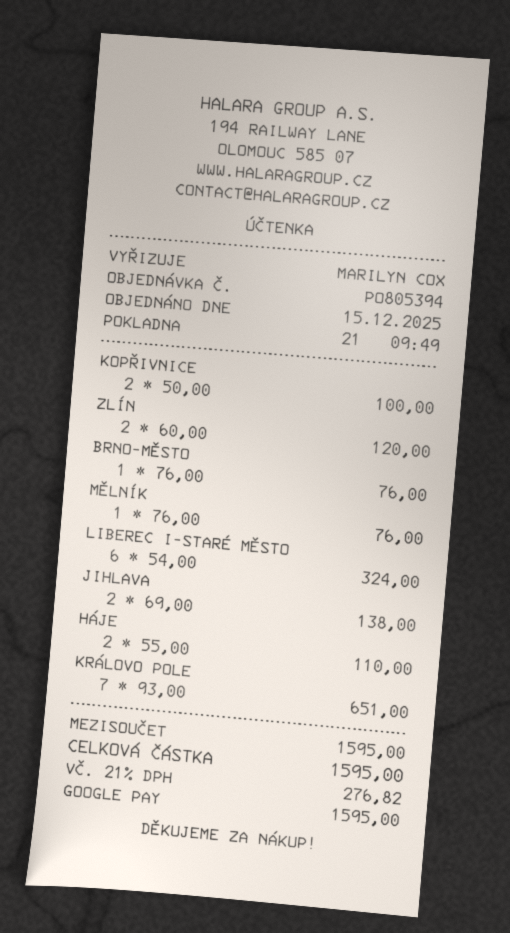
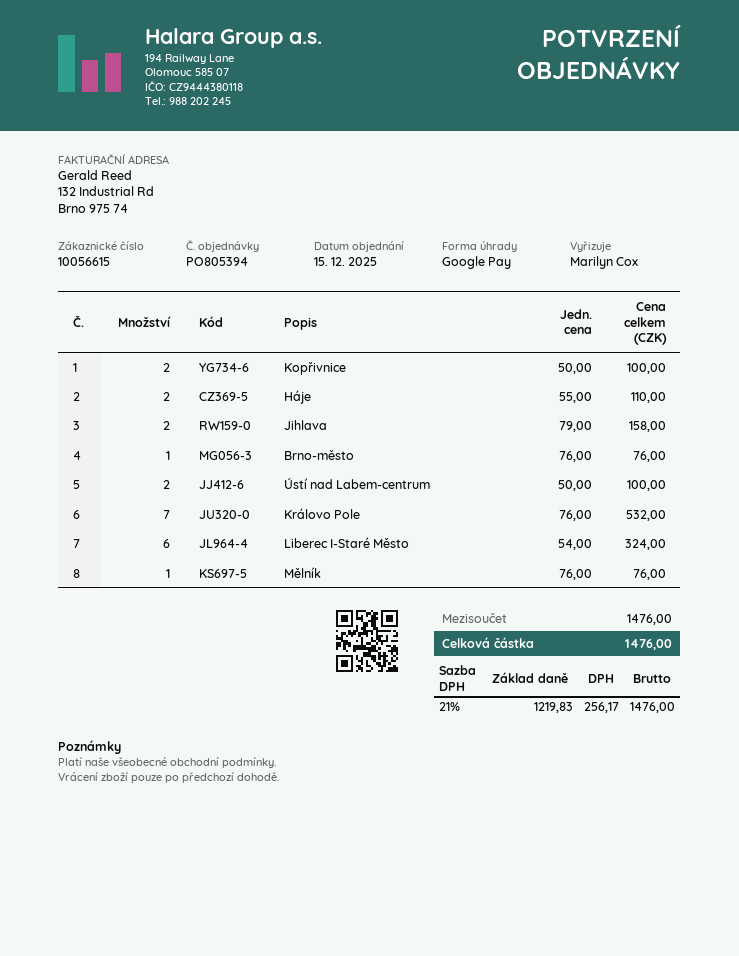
ZLÍN: 2 x 60.00 = 120.00 -> none
JIHLAVA: 2 x 69.00 = 138.00 -> 2 x 79.00 = 158.00
KRÁLOVO POLE: 7 x 93.00 = 651.00 -> 7 x 76.00 = 532.00
Ústí nad Labem-centrum: none -> 2 x 50.00 = 100.00
subtotal: 1595.00 -> 1476.00
tax: 21% = 276.82 -> 21% = 256.17
total: 1595.00 -> 1476.00

